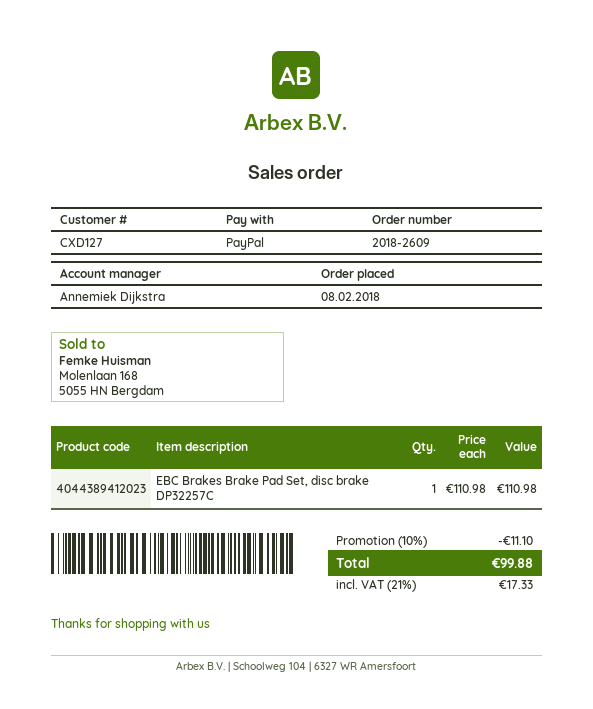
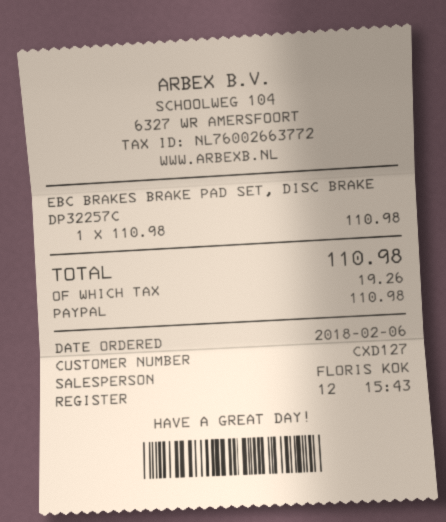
order date: 2018-02-08 -> 2018-02-06
sales rep: Annemiek Dijkstra -> FLORIS KOK
discount: 10% = 11.10 -> none
tax: 17.33 -> 19.26
total: 99.88 -> 110.98

